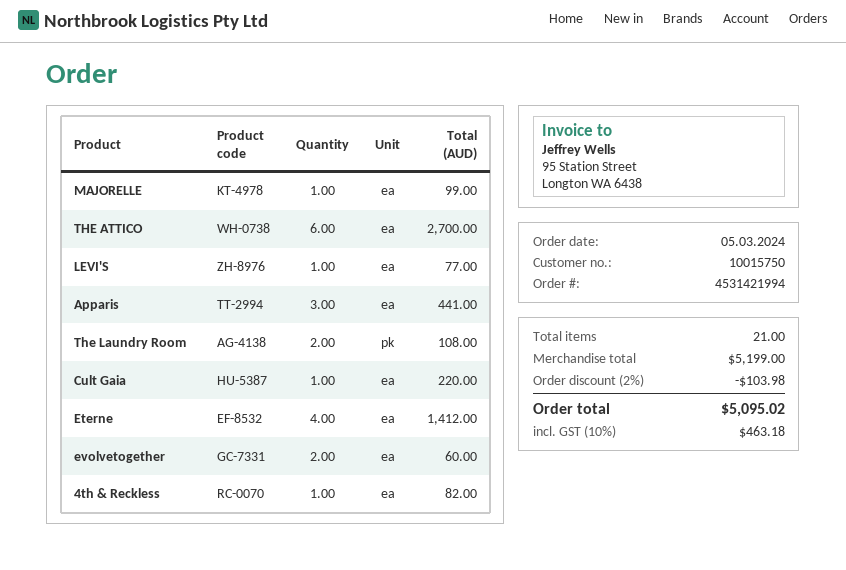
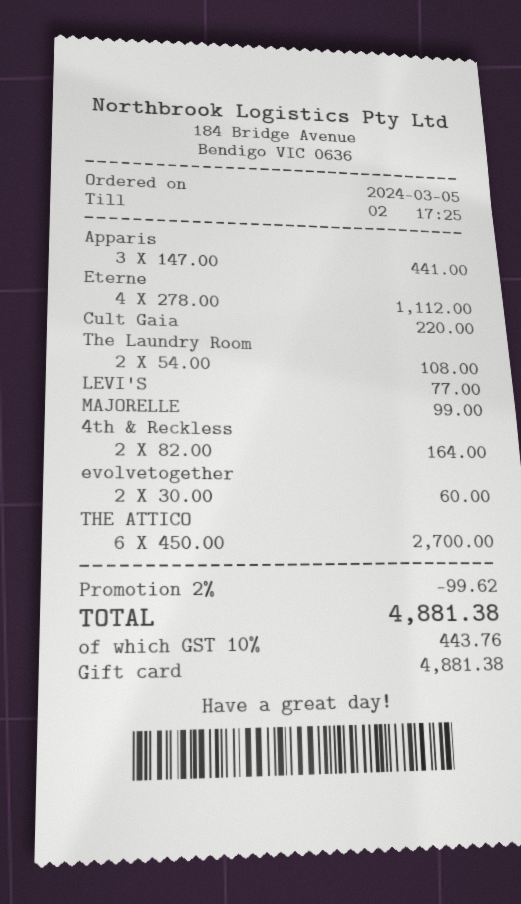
Eterne: 4 for 1412.00 -> 4 for 1112.00
4th & Reckless: 1 for 82.00 -> 2 for 164.00
discount: 2% = 103.98 -> 2% = 99.62
tax: 10% = 463.18 -> 10% = 443.76
total: 5095.02 -> 4881.38

